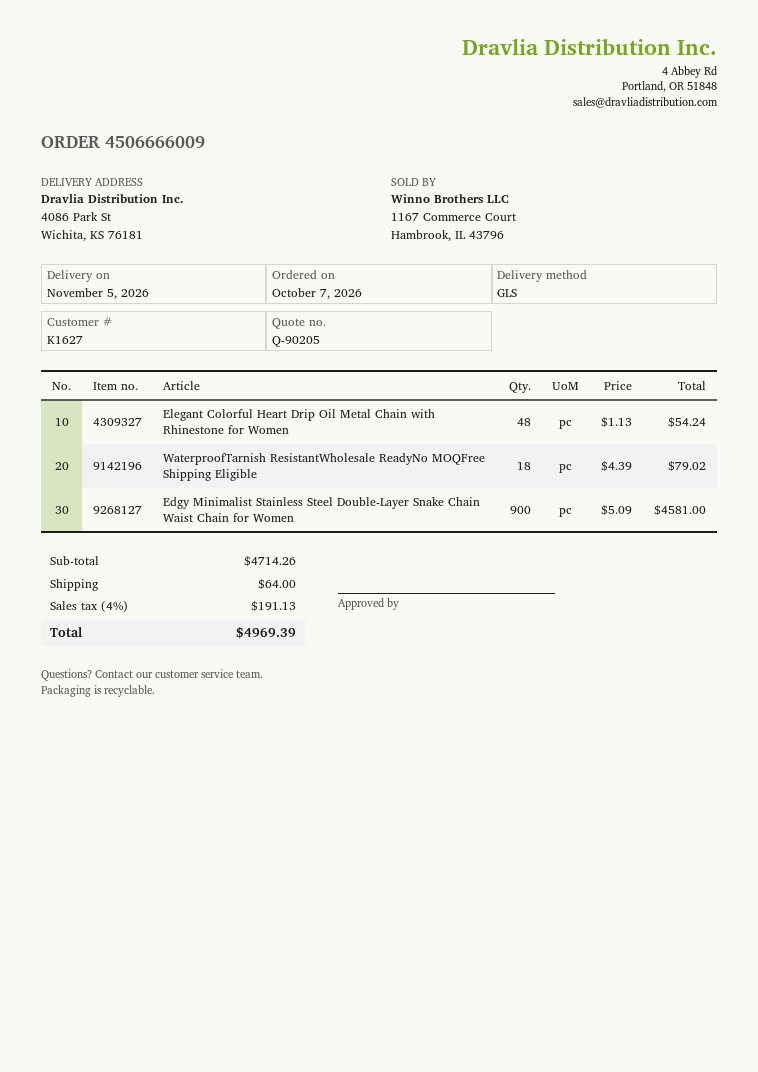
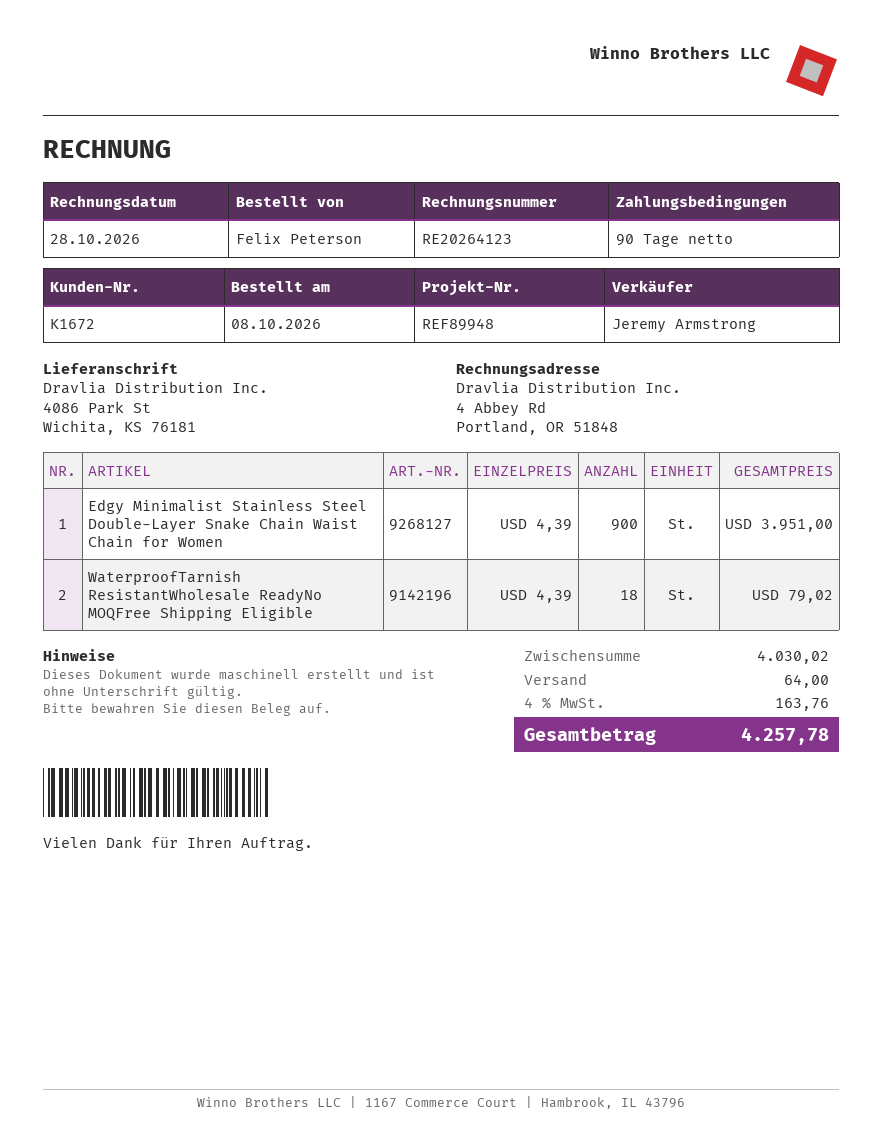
order date: 2026-10-07 -> 2026-10-08
customer number: K1627 -> K1672
Elegant Colorful Heart Drip Oil Metal Chain with Rhinestone for Women: 48 x 1.13 = 54.24 -> none
Edgy Minimalist Stainless Steel Double-Layer Snake Chain Waist Chain for Women: 900 x 5.09 = 4581.00 -> 900 x 4.39 = 3951.00
subtotal: 4714.26 -> 4030.02
tax: 4% = 191.13 -> 4% = 163.76
total: 4969.39 -> 4257.78

